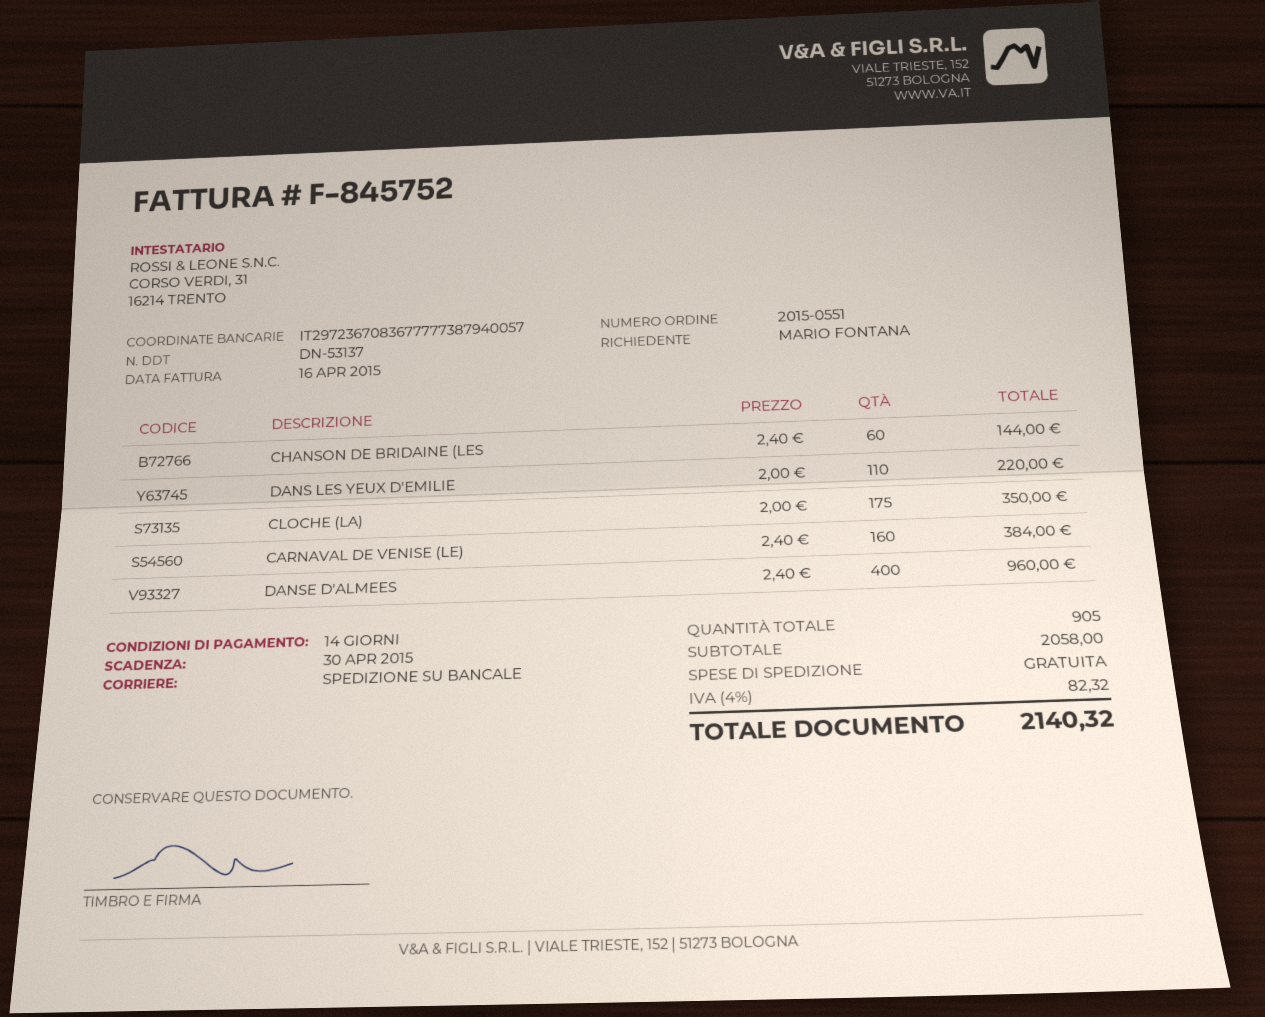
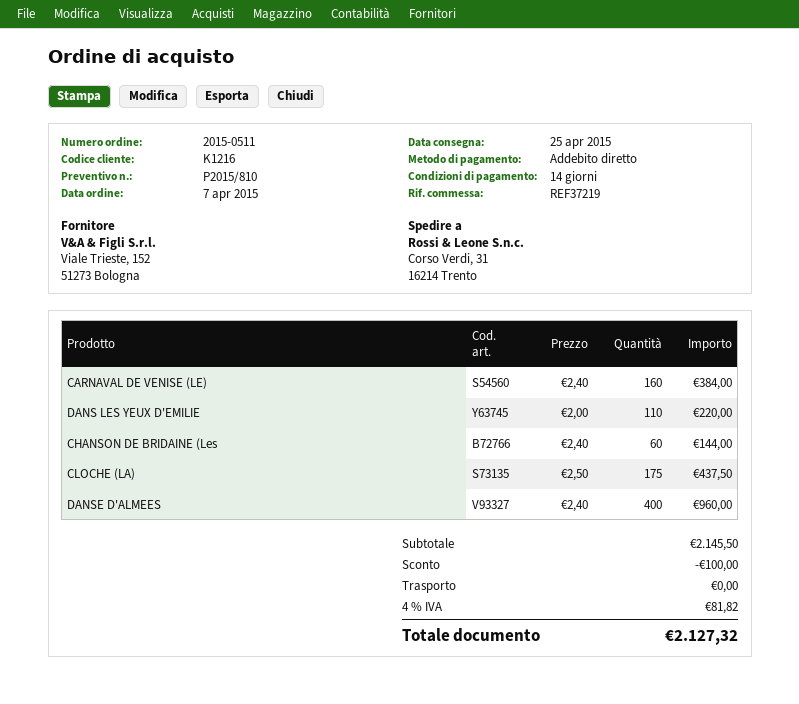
order number: 2015-0551 -> 2015-0511
CLOCHE (LA): 175 x 2.00 = 350.00 -> 175 x 2.50 = 437.50
subtotal: 2058.00 -> 2145.50
discount: none -> 100.00
tax: 4% = 82.32 -> 4% = 81.82
total: 2140.32 -> 2127.32

